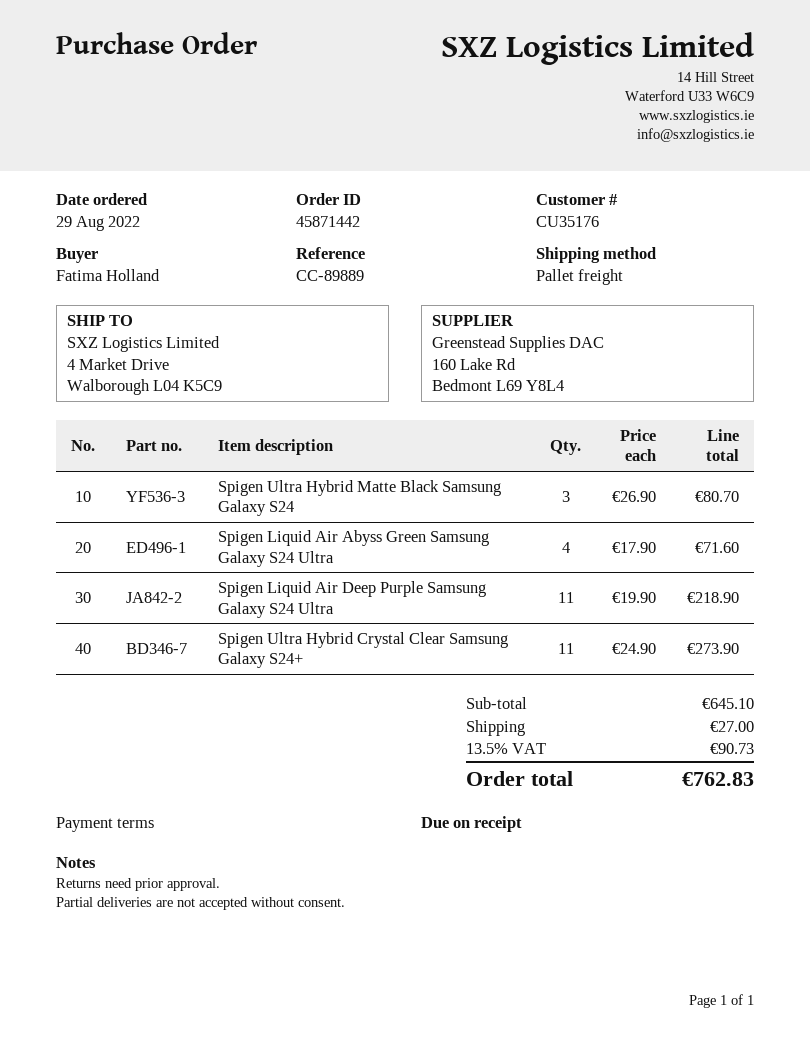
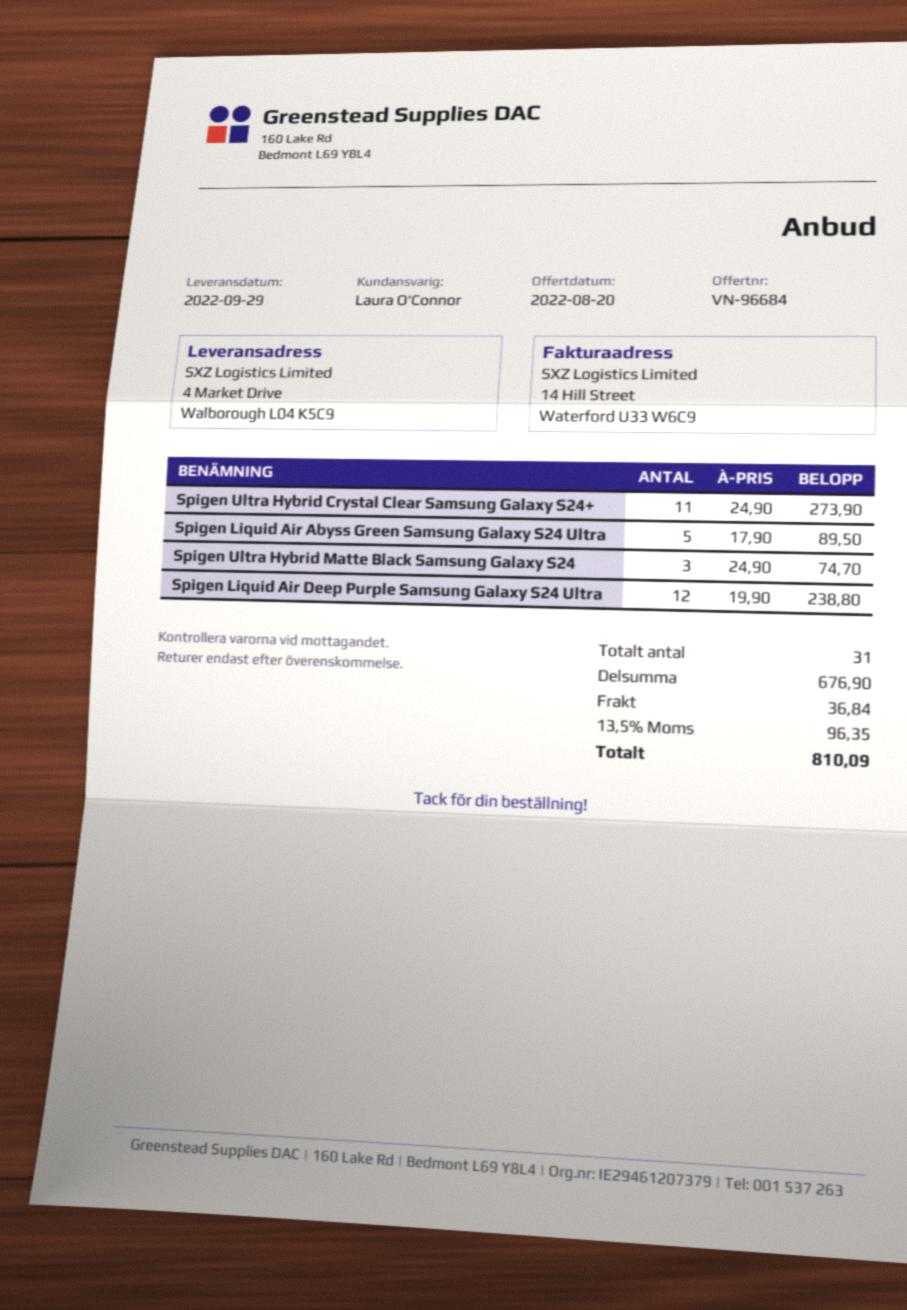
Spigen Ultra Hybrid Matte Black Samsung Galaxy S24: 3 x 26.90 = 80.70 -> 3 x 24.90 = 74.70
Spigen Liquid Air Abyss Green Samsung Galaxy S24 Ultra: 4 x 17.90 = 71.60 -> 5 x 17.90 = 89.50
Spigen Liquid Air Deep Purple Samsung Galaxy S24 Ultra: 11 x 19.90 = 218.90 -> 12 x 19.90 = 238.80
subtotal: 645.10 -> 676.90
shipping: 27.00 -> 36.84
tax: 13.5% = 90.73 -> 13.5% = 96.35
total: 762.83 -> 810.09

